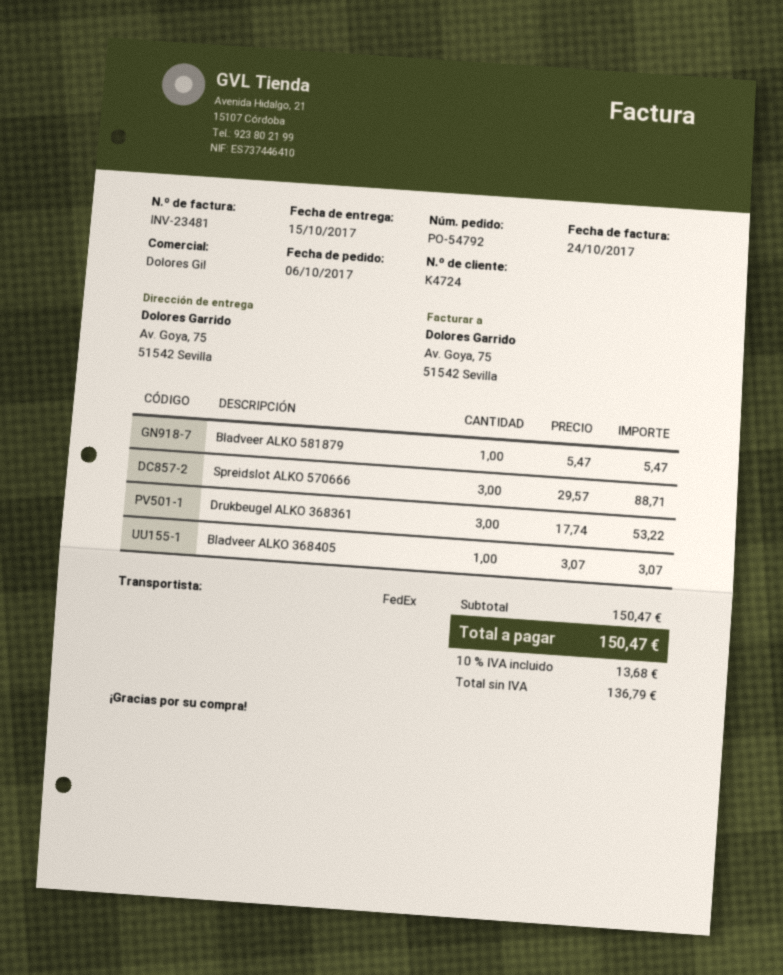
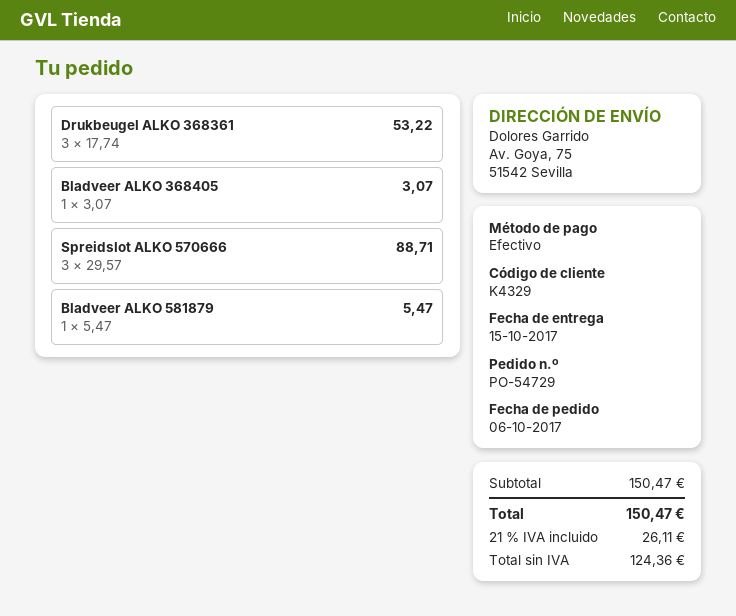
order number: PO-54792 -> PO-54729
customer number: K4724 -> K4329
net: 136.79 -> 124.36
tax: 10% = 13.68 -> 21% = 26.11

